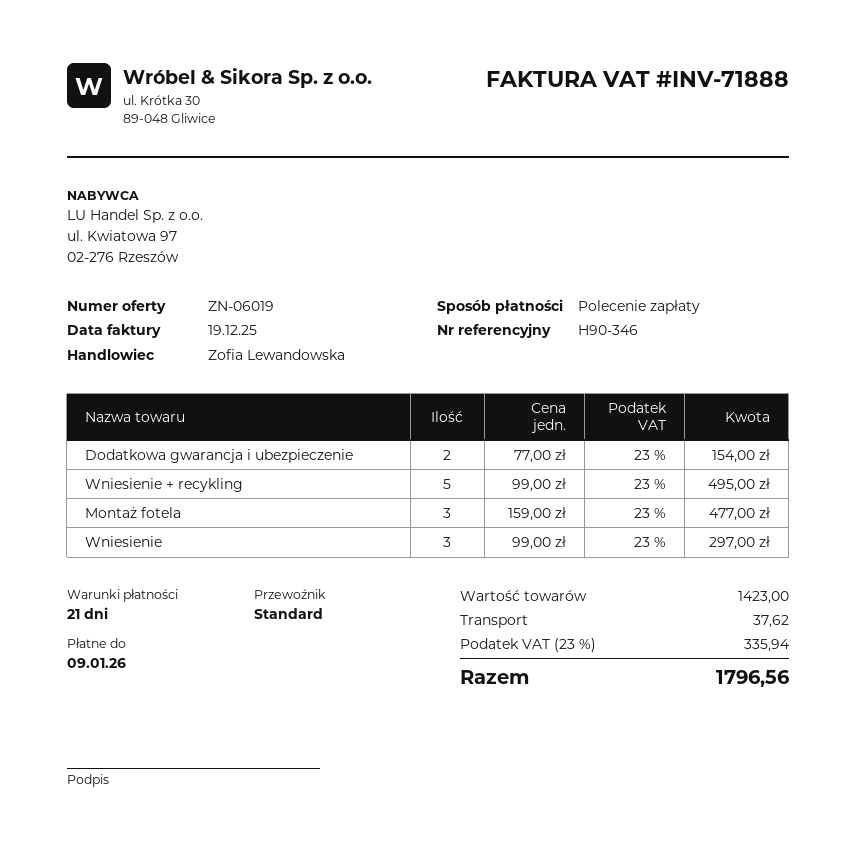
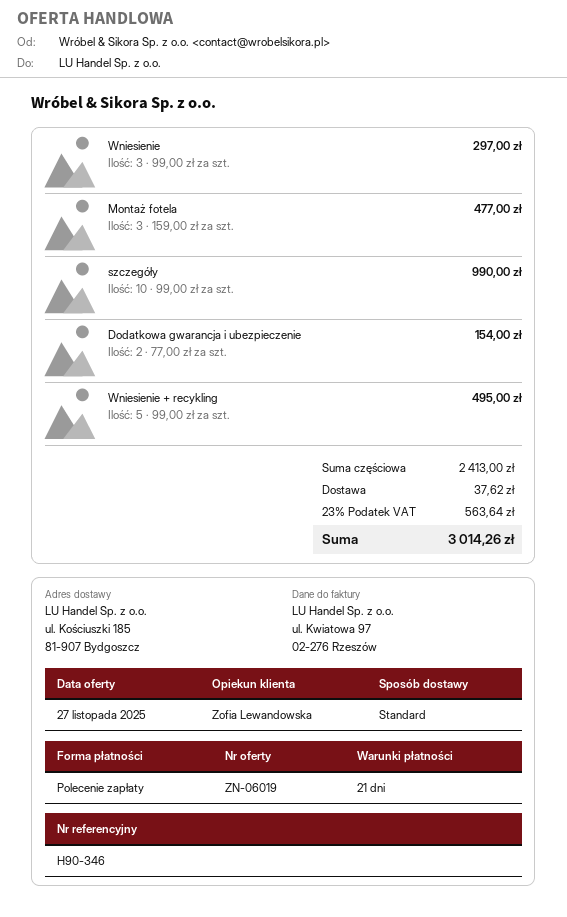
szczegóły: none -> 10 x 99.00 = 990.00
subtotal: 1423.00 -> 2413.00
tax: 23% = 335.94 -> 23% = 563.64
total: 1796.56 -> 3014.26

